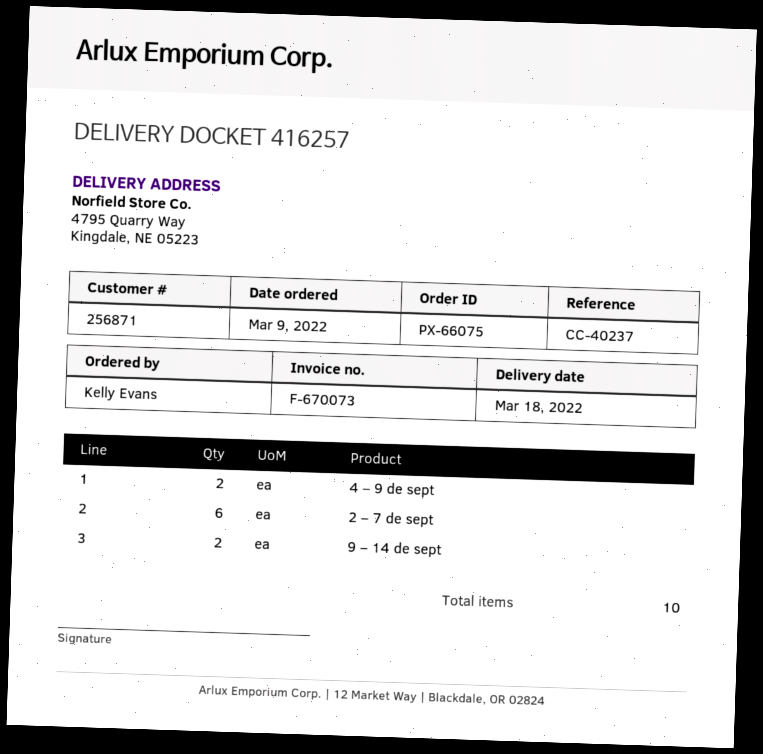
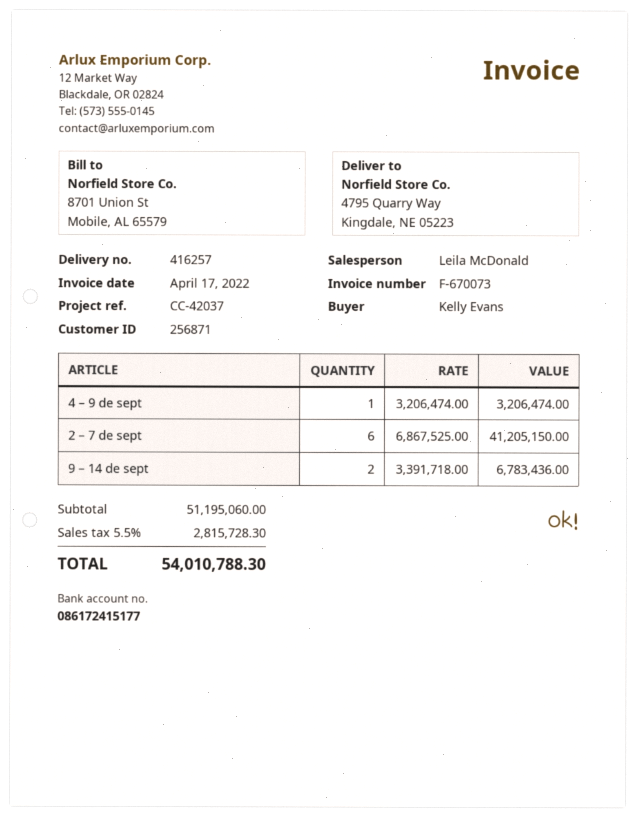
reference: CC-40237 -> CC-42037
4 – 9 de sept: 2 -> 1

